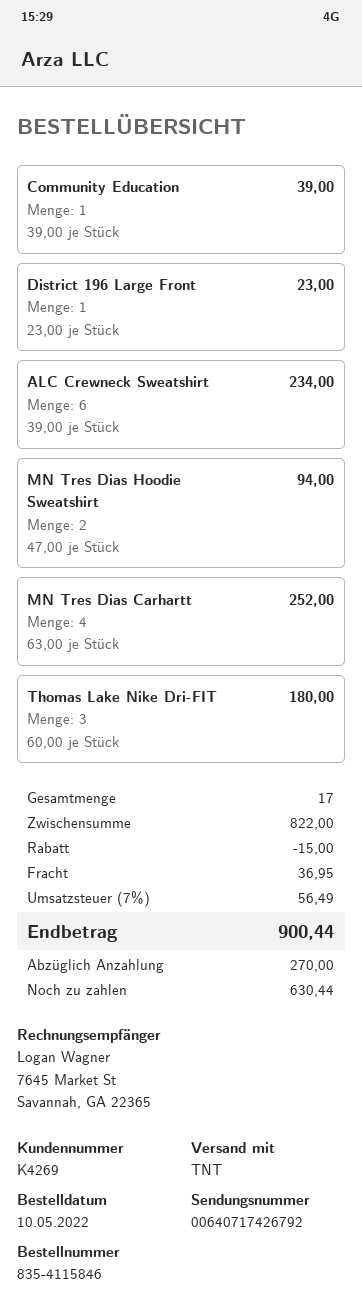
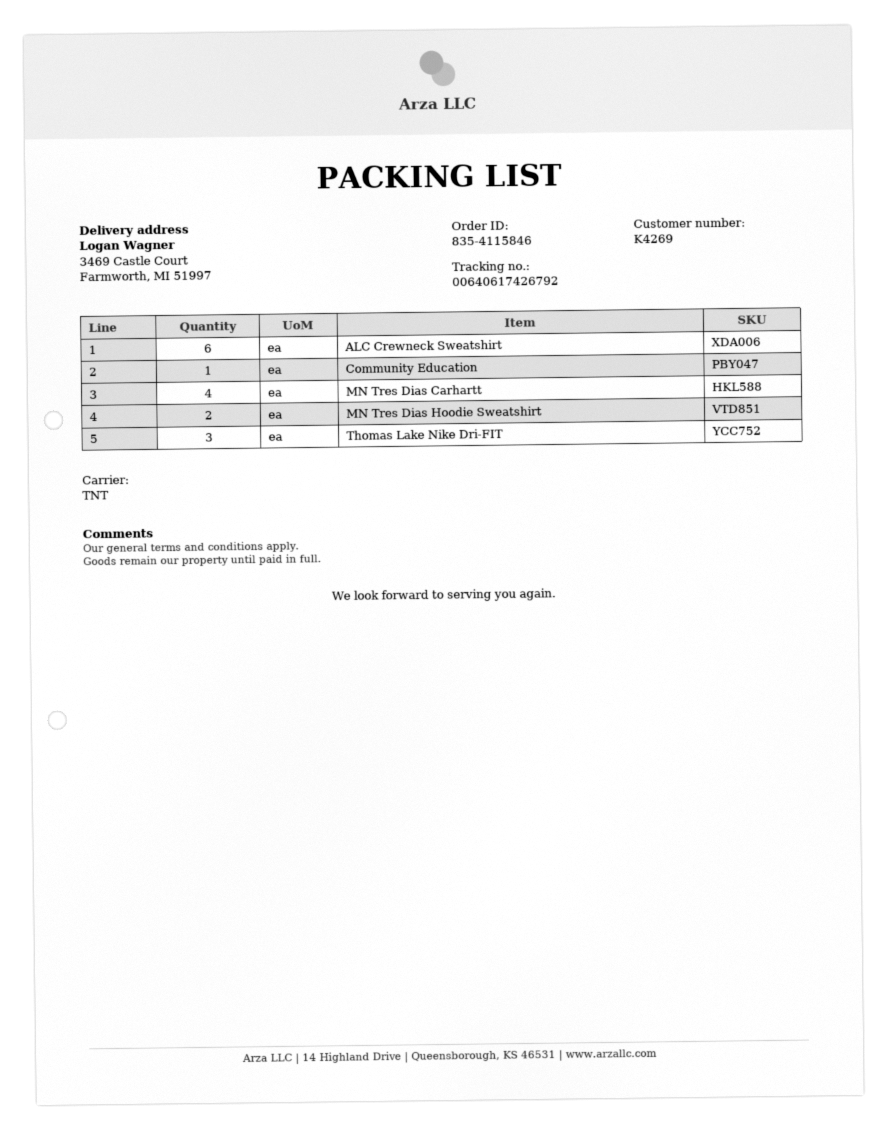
tracking number: 00640717426792 -> 00640617426792
District 196 Large Front: 1 -> none

